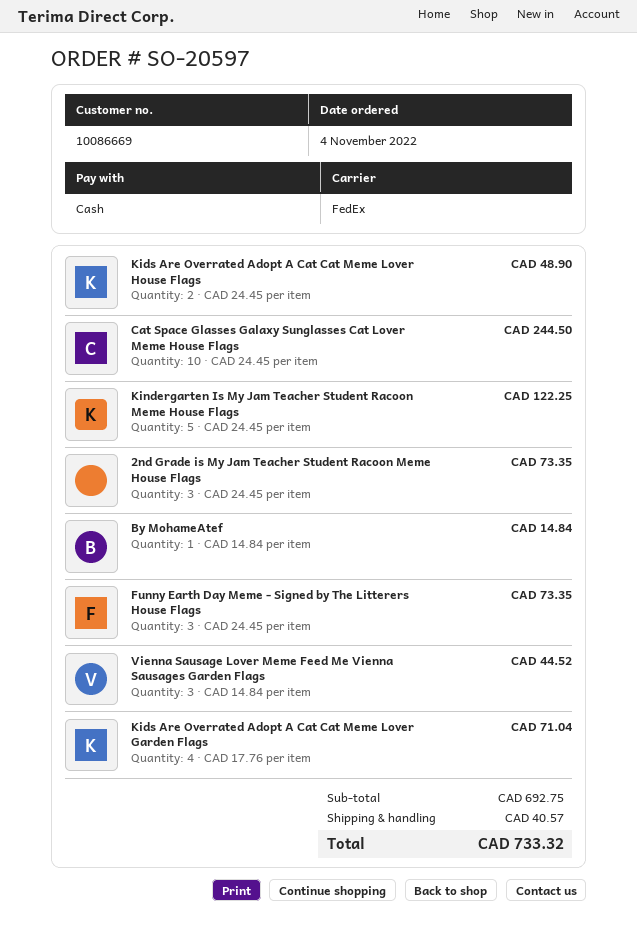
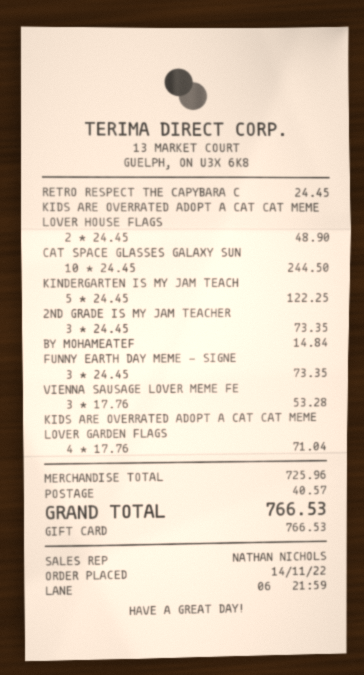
order date: 2022-11-04 -> 2022-11-14
payment method: cash -> gift card
Vienna Sausage Lover Meme Feed Me Vienna Sausages Garden Flags: 3 x 14.84 = 44.52 -> 3 x 17.76 = 53.28
RETRO RESPECT THE CAPYBARA C: none -> 1 x 24.45 = 24.45
subtotal: 692.75 -> 725.96
total: 733.32 -> 766.53

